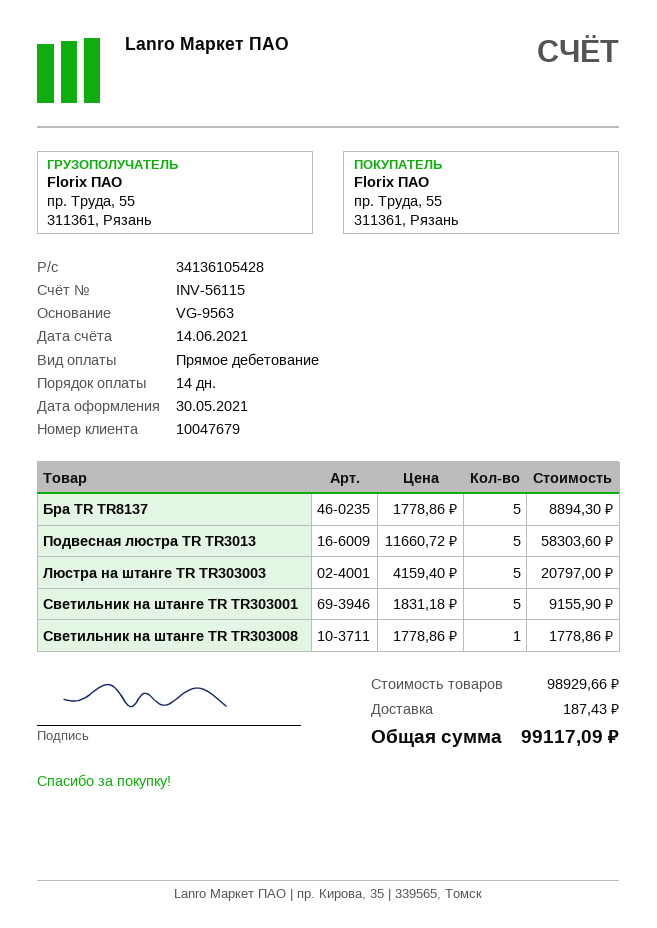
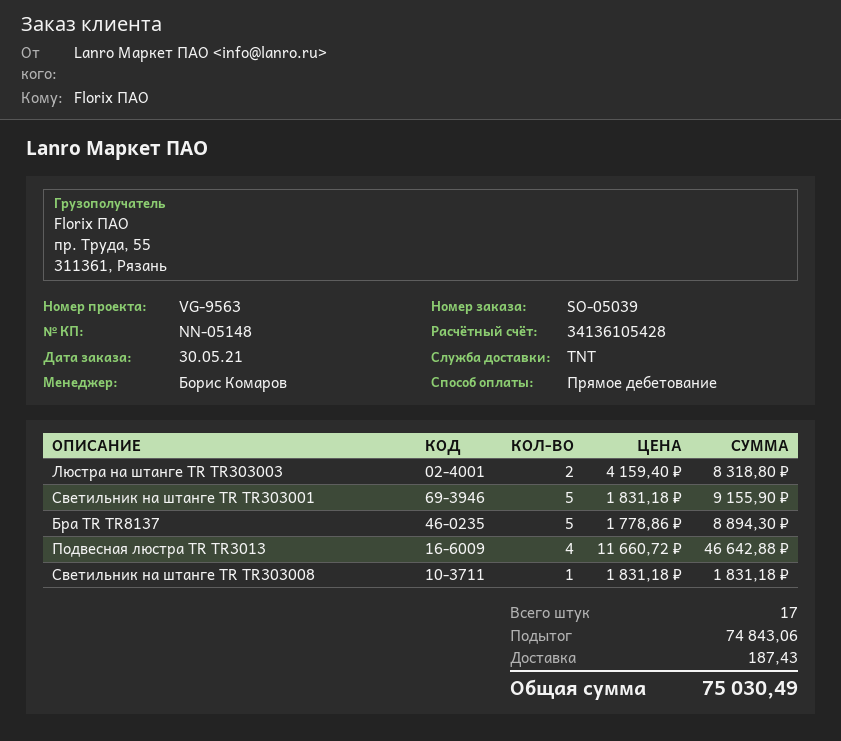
Подвесная люстра TR TR3013: 5 x 11660.72 = 58303.60 -> 4 x 11660.72 = 46642.88
Люстра на штанге TR TR303003: 5 x 4159.40 = 20797.00 -> 2 x 4159.40 = 8318.80
Светильник на штанге TR TR303008: 1 x 1778.86 = 1778.86 -> 1 x 1831.18 = 1831.18
subtotal: 98929.66 -> 74843.06
total: 99117.09 -> 75030.49

